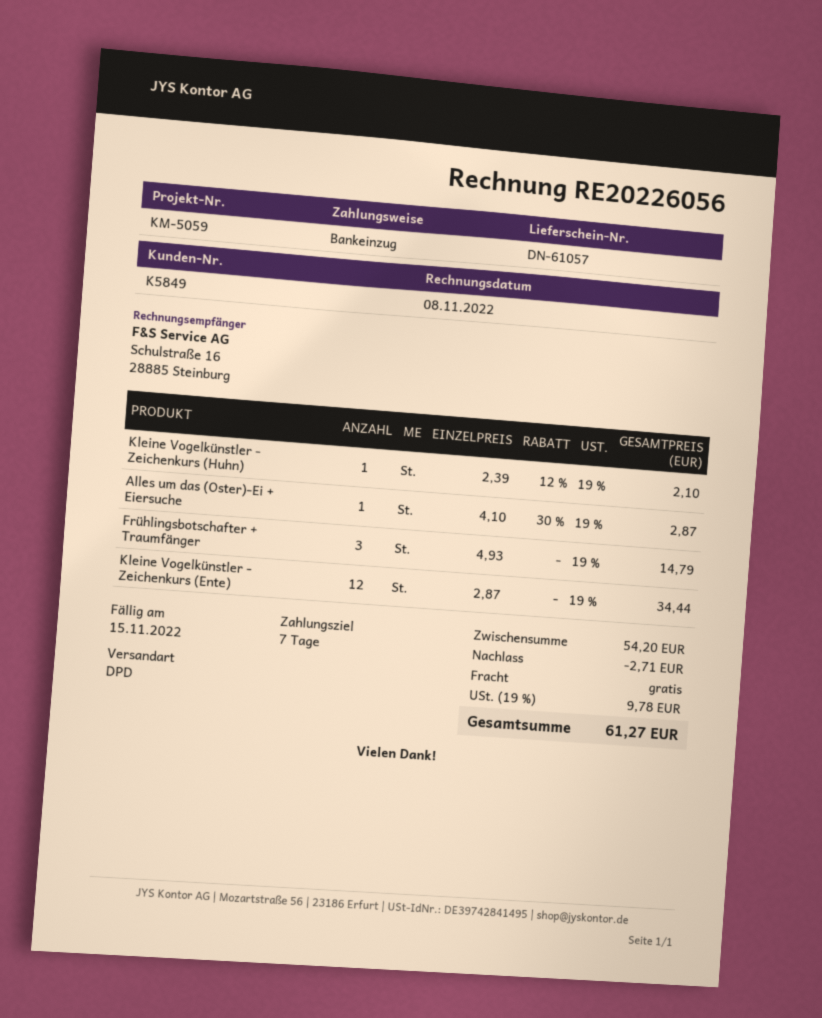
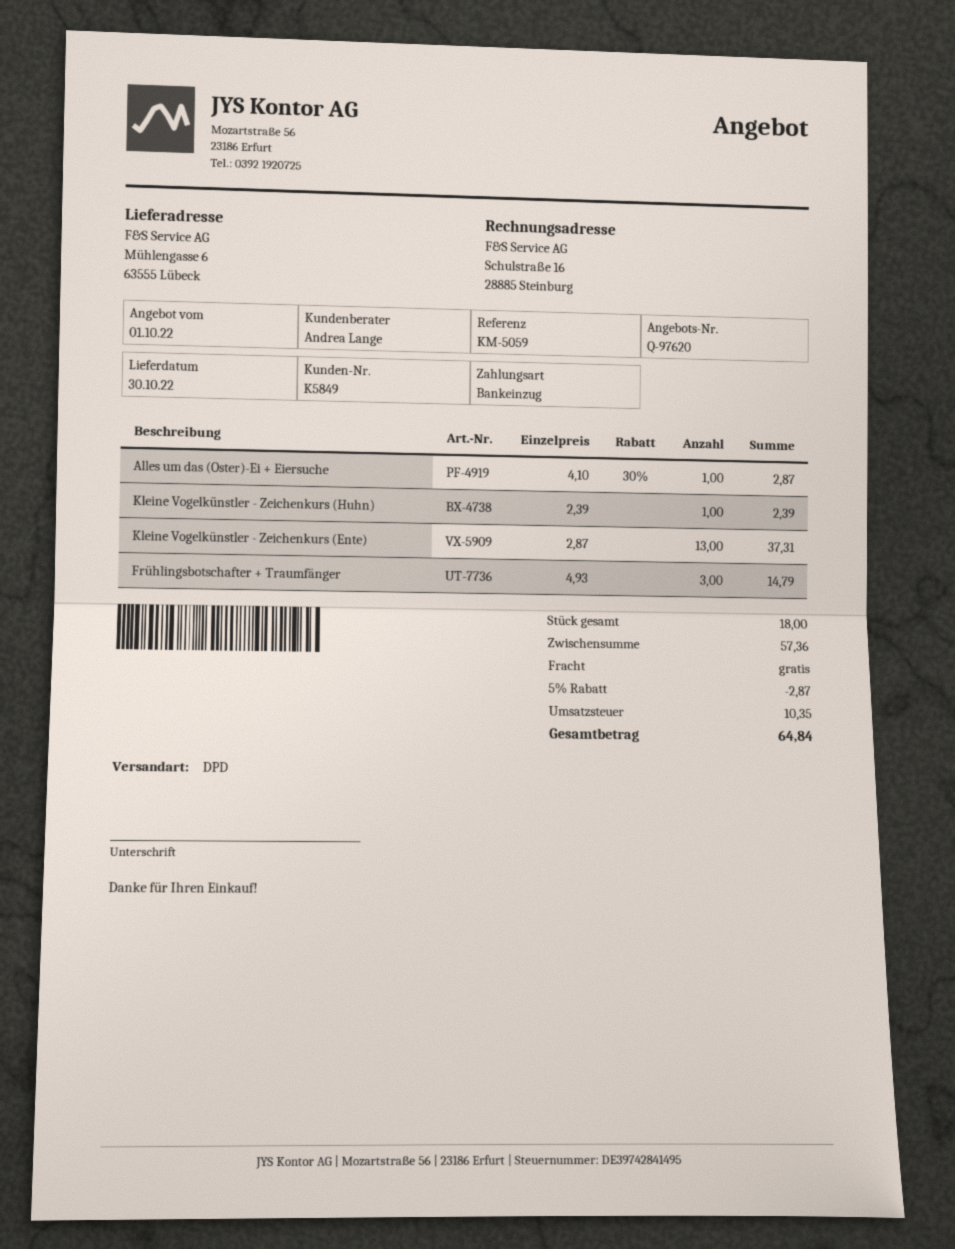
Kleine Vogelkünstler - Zeichenkurs (Huhn): 1 x 2.39 - 12% = 2.10 -> 1 x 2.39 = 2.39
Kleine Vogelkünstler - Zeichenkurs (Ente): 12 x 2.87 = 34.44 -> 13 x 2.87 = 37.31
subtotal: 54.20 -> 57.36
discount: 2.71 -> 2.87
tax: 9.78 -> 10.35
total: 61.27 -> 64.84

